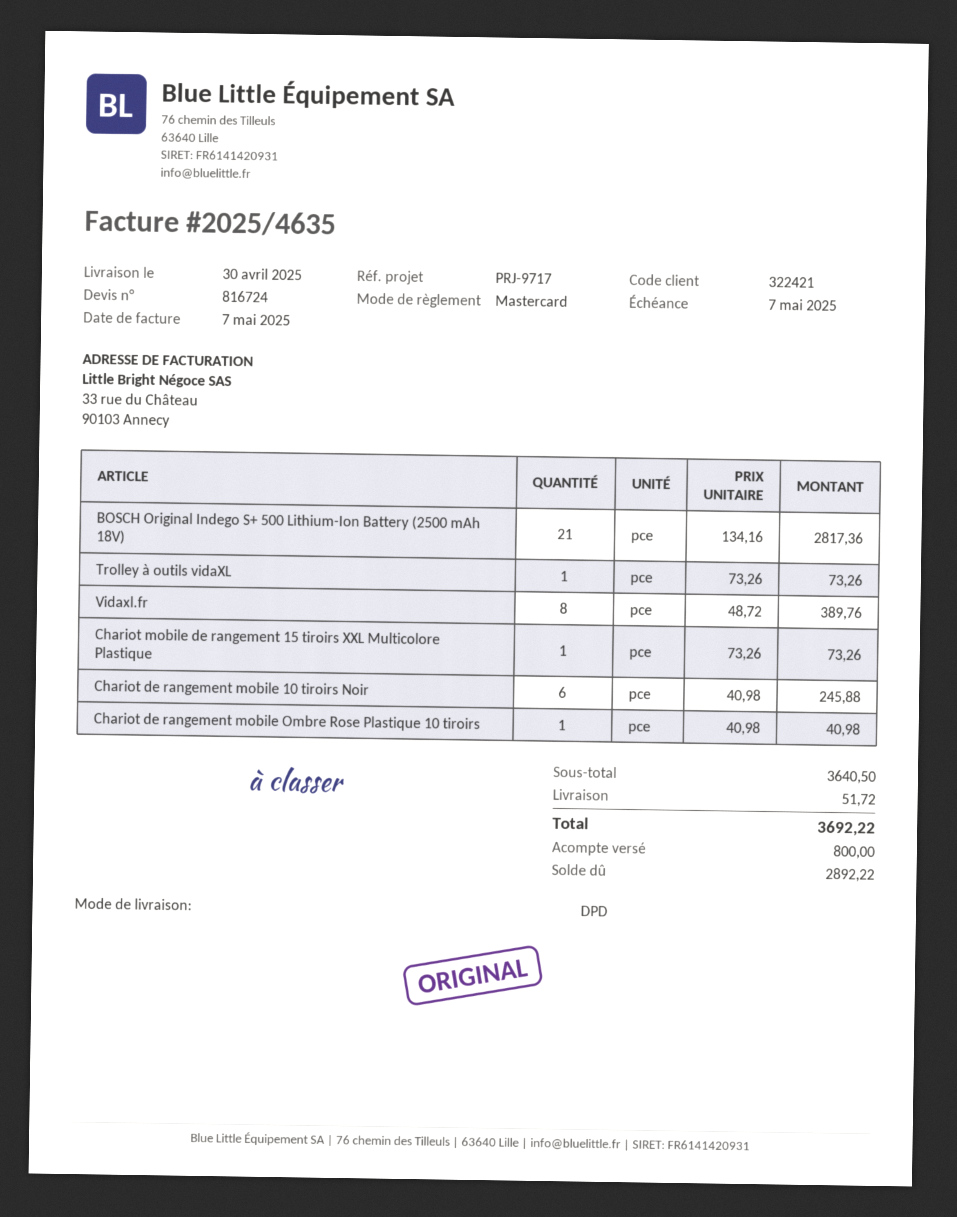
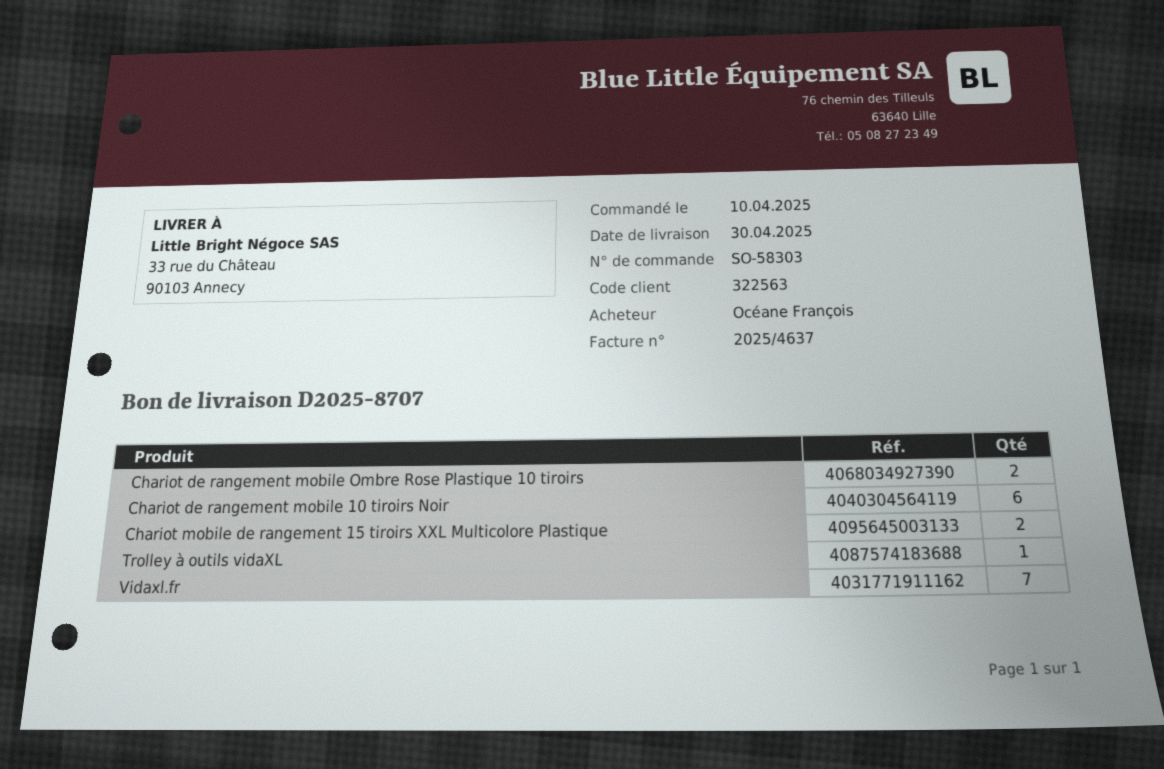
invoice number: 2025/4635 -> 2025/4637
customer number: 322421 -> 322563
BOSCH Original Indego S+ 500 Lithium-Ion Battery (2500 mAh 18V): 21 -> none
Vidaxl.fr: 8 -> 7
Chariot mobile de rangement 15 tiroirs XXL Multicolore Plastique: 1 -> 2
Chariot de rangement mobile Ombre Rose Plastique 10 tiroirs: 1 -> 2

